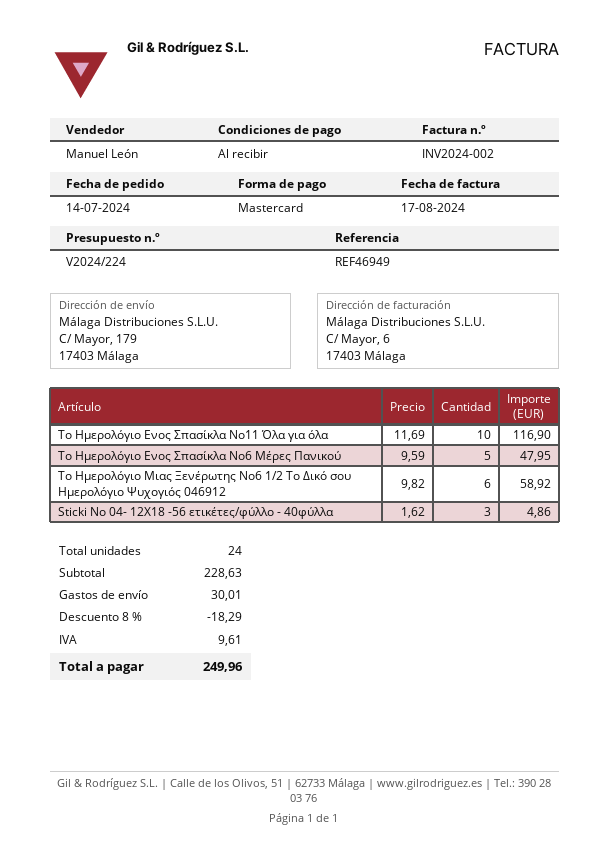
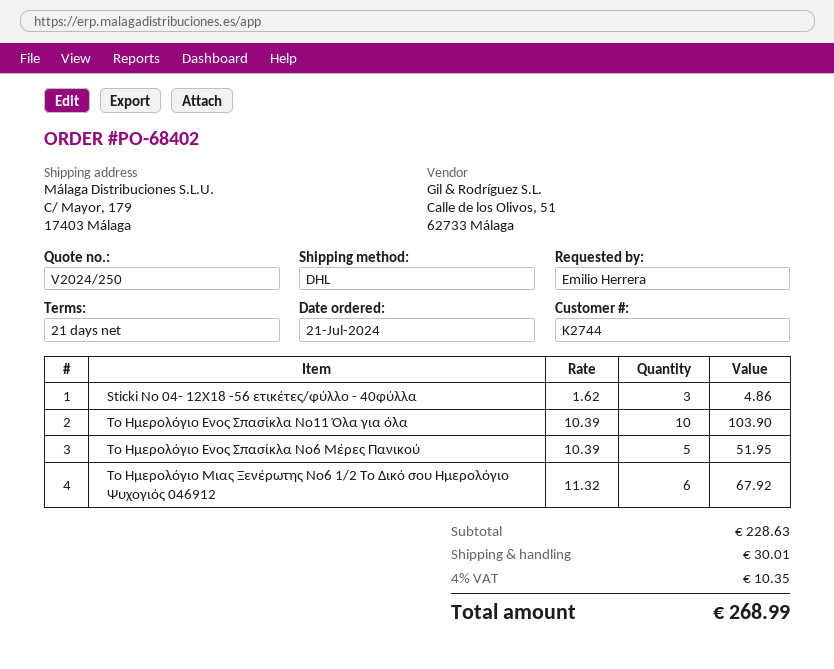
quote number: V2024/224 -> V2024/250
order date: 2024-07-14 -> 2024-07-21
payment terms: on receipt -> 21 days
Το Ημερολόγιο Ενος Σπασίκλα Νο11 Όλα για όλα: 10 x 11.69 = 116.90 -> 10 x 10.39 = 103.90
Το Ημερολόγιο Ενος Σπασίκλα Νο6 Μέρες Πανικού: 5 x 9.59 = 47.95 -> 5 x 10.39 = 51.95
Το Ημερολόγιο Μιας Ξενέρωτης Νο6 1/2 Το Δικό σου Ημερολόγιο Ψυχογιός 046912: 6 x 9.82 = 58.92 -> 6 x 11.32 = 67.92
discount: 8% = 18.29 -> none
tax: 9.61 -> 10.35
total: 249.96 -> 268.99

